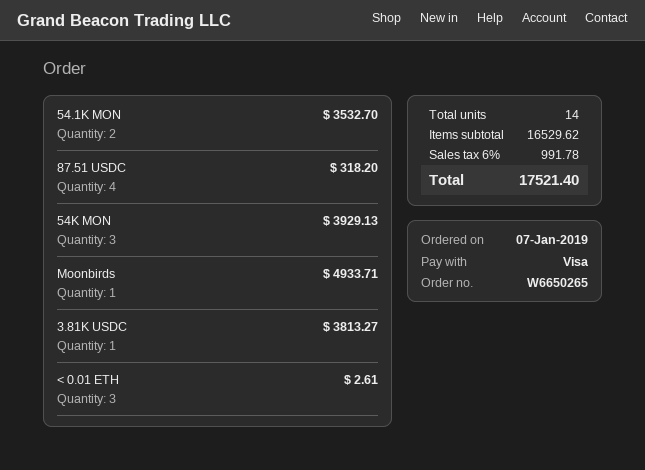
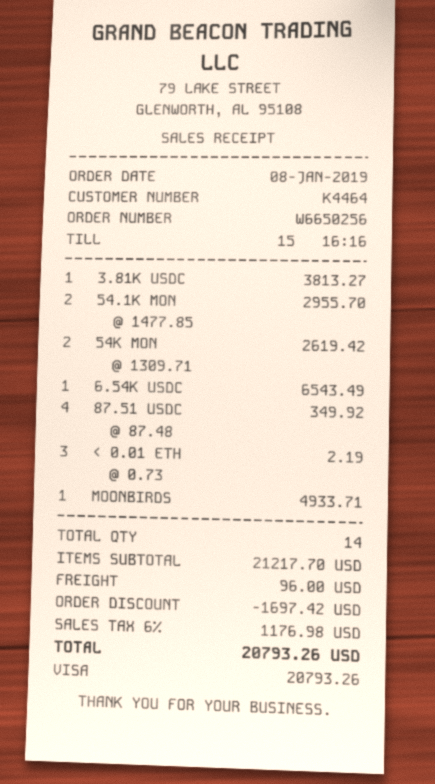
order number: W6650265 -> W6650256
order date: 2019-01-07 -> 2019-01-08
54.1K MON: 2 for 3532.70 -> 2 for 2955.70
87.51 USDC: 4 for 318.20 -> 4 for 349.92
54K MON: 3 for 3929.13 -> 2 for 2619.42
< 0.01 ETH: 3 for 2.61 -> 3 for 2.19
6.54K USDC: none -> 1 for 6543.49
subtotal: 16529.62 -> 21217.70
discount: none -> 1697.42
shipping: none -> 96.00
tax: 6% = 991.78 -> 6% = 1176.98
total: 17521.40 -> 20793.26

